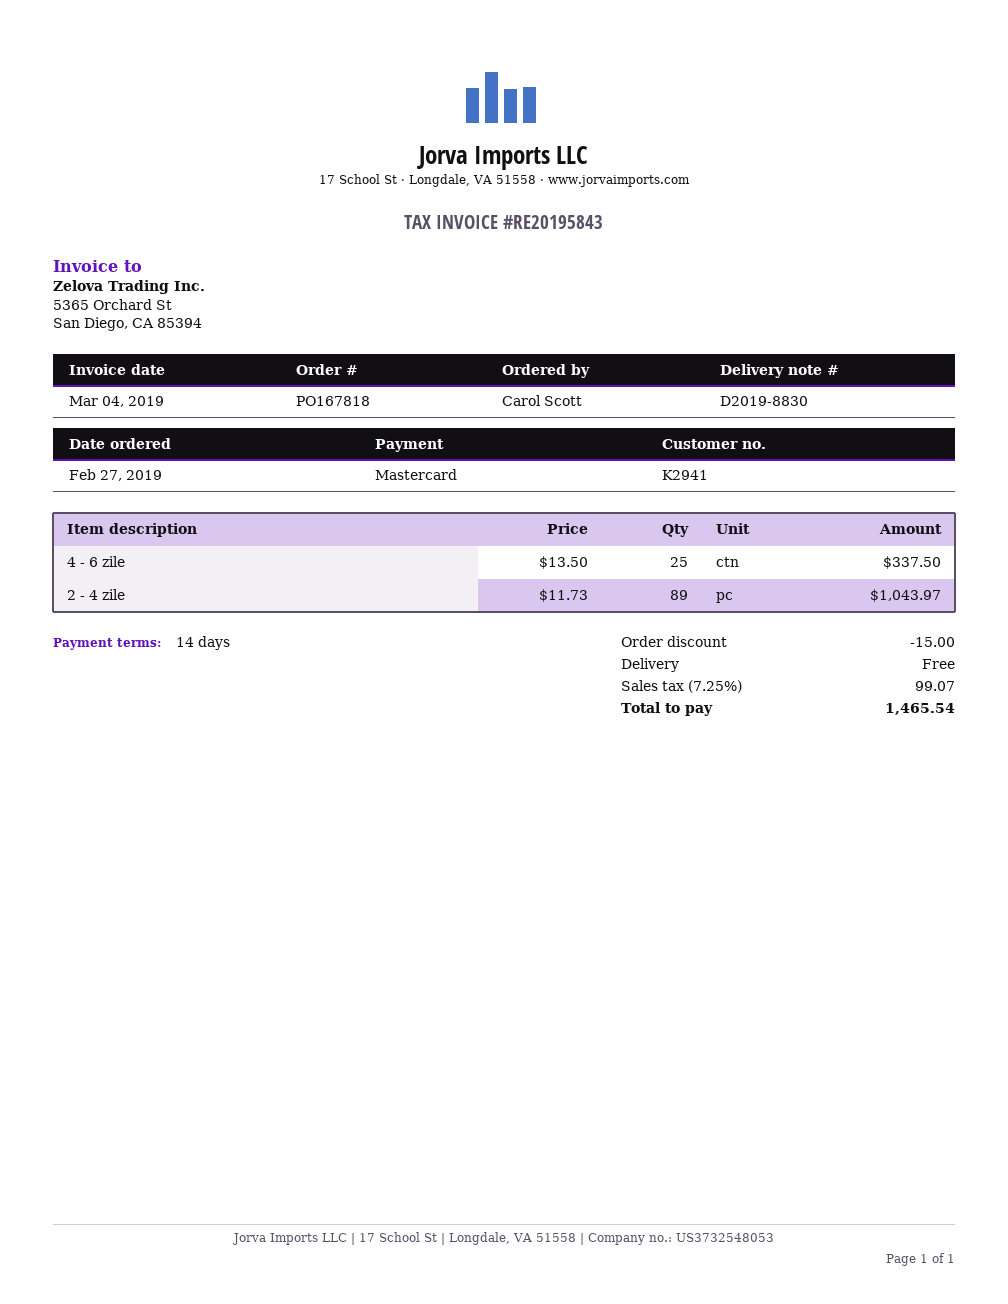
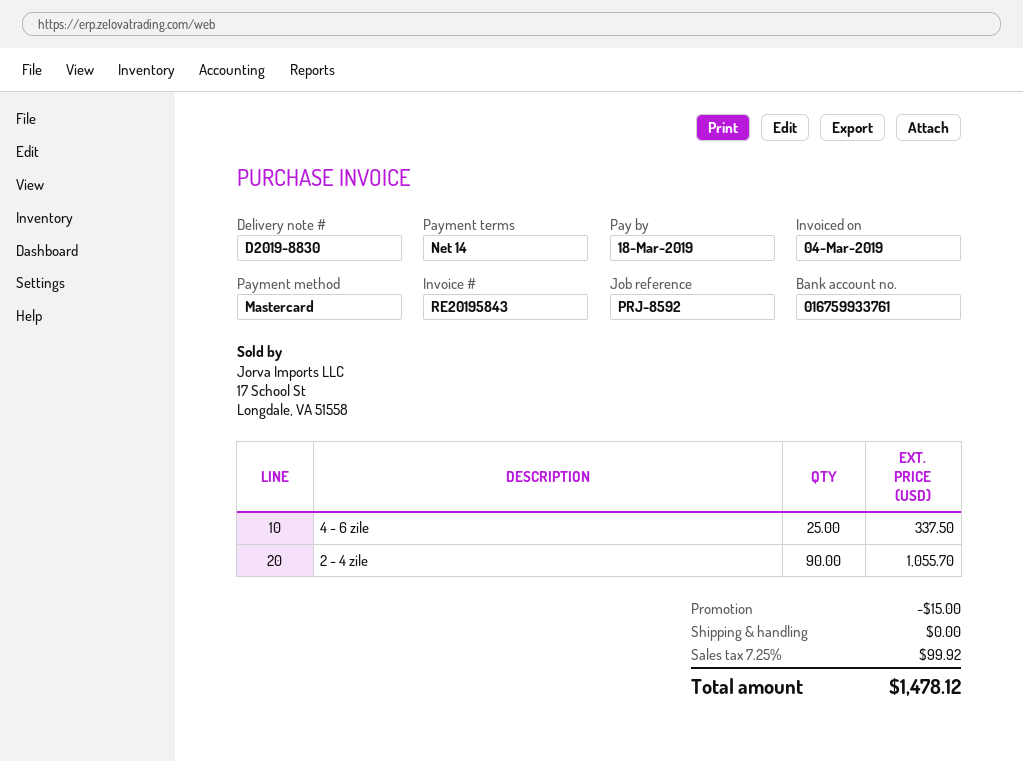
2 - 4 zile: 89 for 1043.97 -> 90 for 1055.70
tax: 7.25% = 99.07 -> 7.25% = 99.92
total: 1465.54 -> 1478.12

